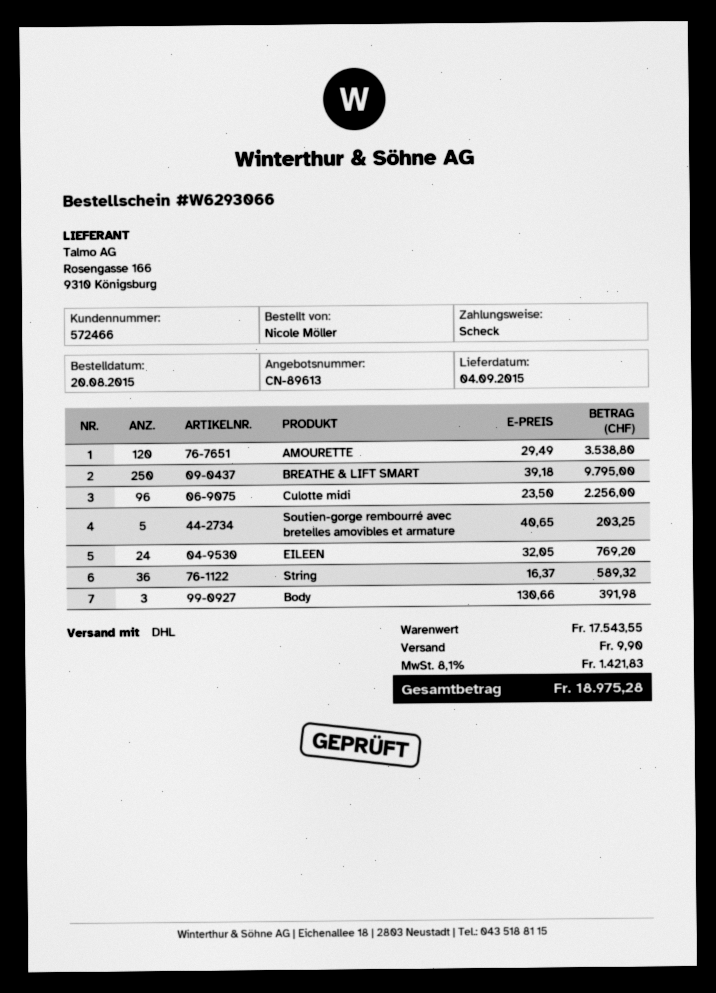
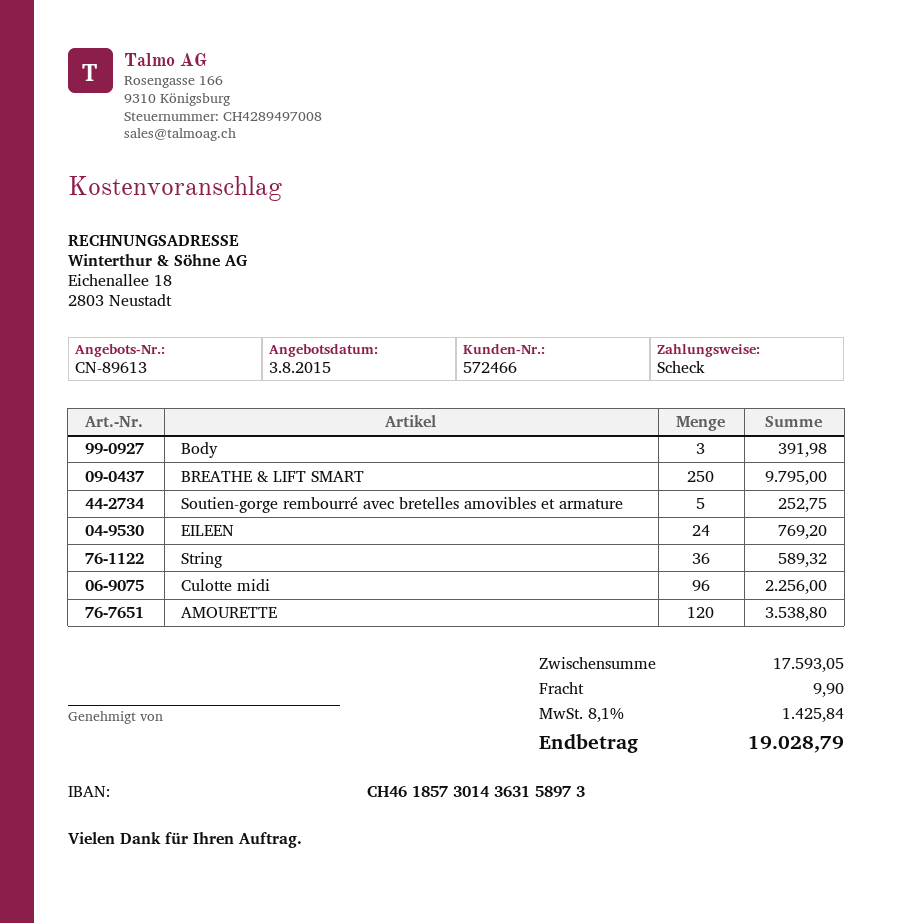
Soutien-gorge rembourré avec bretelles amovibles et armature: 5 for 203.25 -> 5 for 252.75
subtotal: 17543.55 -> 17593.05
tax: 8.1% = 1421.83 -> 8.1% = 1425.84
total: 18975.28 -> 19028.79

